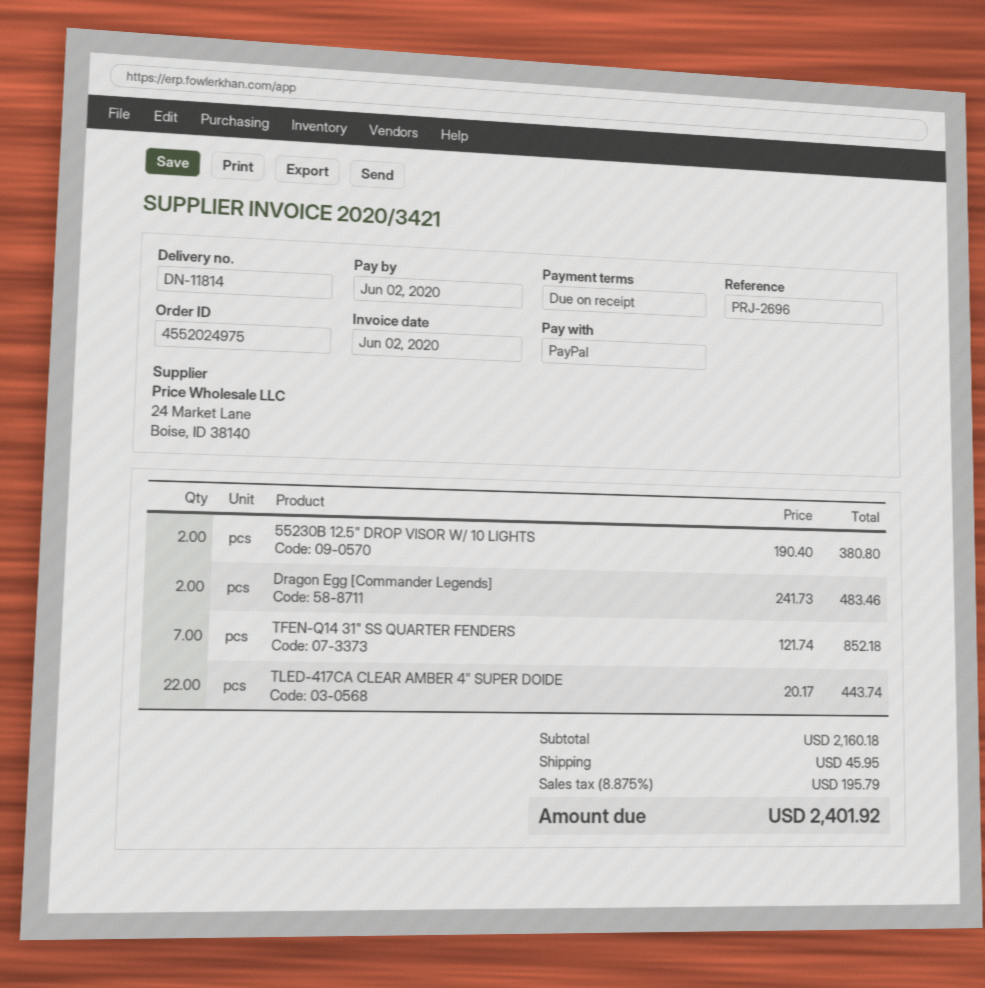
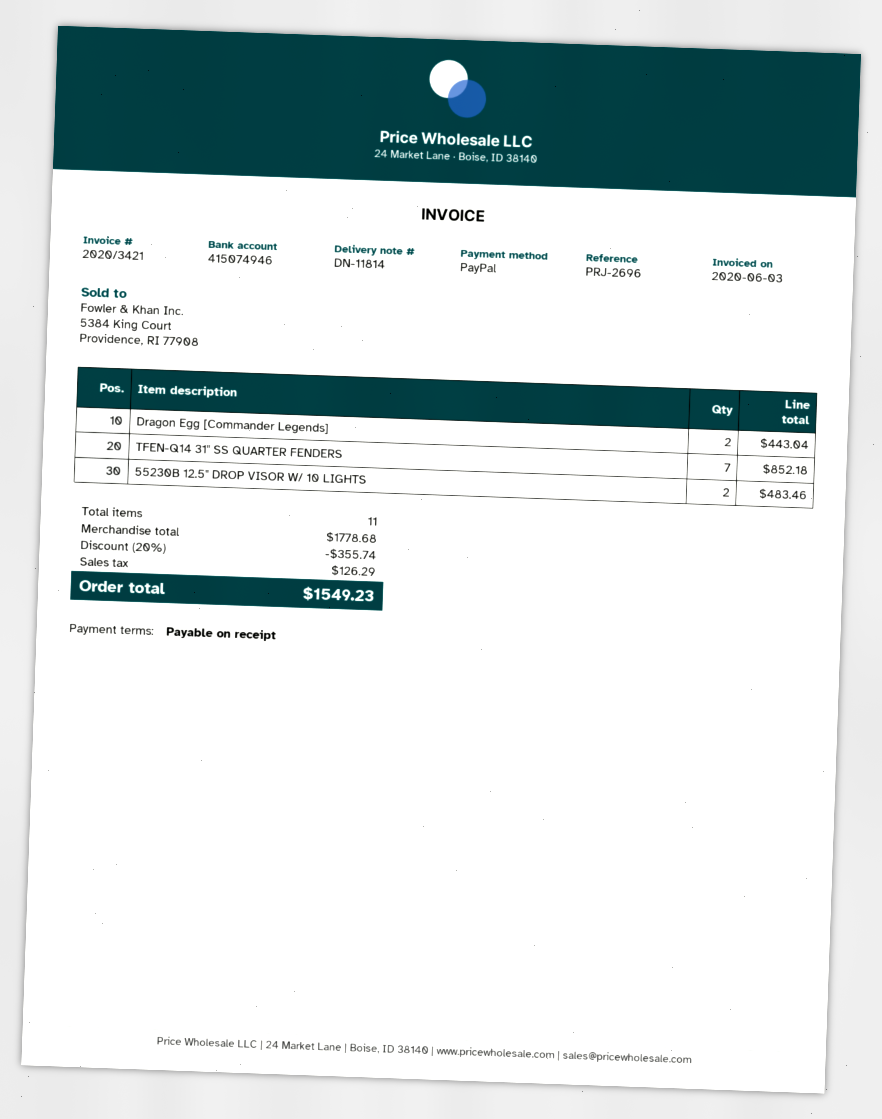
invoice date: 2020-06-02 -> 2020-06-03
55230B 12.5" DROP VISOR W/ 10 LIGHTS: 2 for 380.80 -> 2 for 483.46
Dragon Egg [Commander Legends]: 2 for 483.46 -> 2 for 443.04
TLED-417CA CLEAR AMBER 4" SUPER DOIDE: 22 for 443.74 -> none
subtotal: 2160.18 -> 1778.68
discount: none -> 20% = 355.74
shipping: 45.95 -> none
tax: 195.79 -> 126.29
total: 2401.92 -> 1549.23

